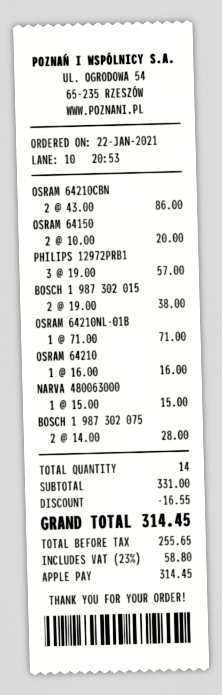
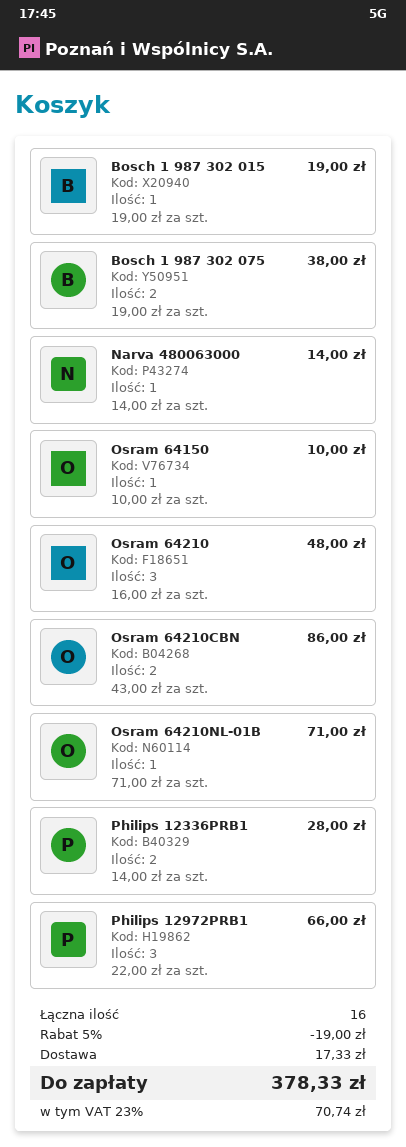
OSRAM 64150: 2 x 10.00 = 20.00 -> 1 x 10.00 = 10.00
PHILIPS 12972PRB1: 3 x 19.00 = 57.00 -> 3 x 22.00 = 66.00
BOSCH 1 987 302 015: 2 x 19.00 = 38.00 -> 1 x 19.00 = 19.00
OSRAM 64210: 1 x 16.00 = 16.00 -> 3 x 16.00 = 48.00
NARVA 480063000: 1 x 15.00 = 15.00 -> 1 x 14.00 = 14.00
BOSCH 1 987 302 075: 2 x 14.00 = 28.00 -> 2 x 19.00 = 38.00
Philips 12336PRB1: none -> 2 x 14.00 = 28.00
total quantity: 14 -> 16
discount: 16.55 -> 19.00
shipping: none -> 17.33
tax: 23% = 58.80 -> 23% = 70.74
total: 314.45 -> 378.33

